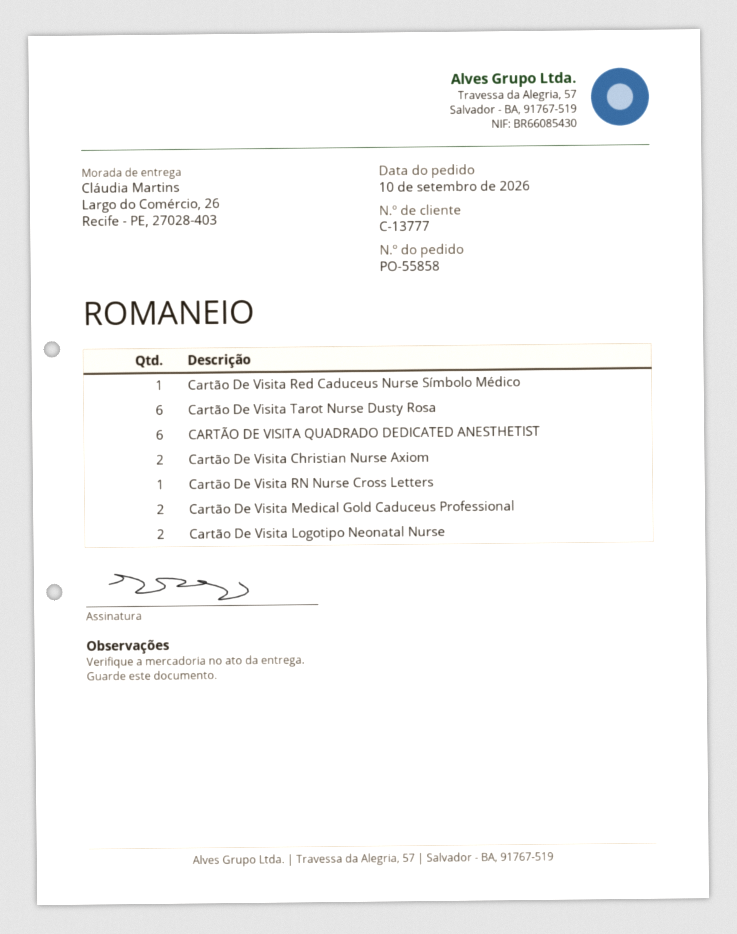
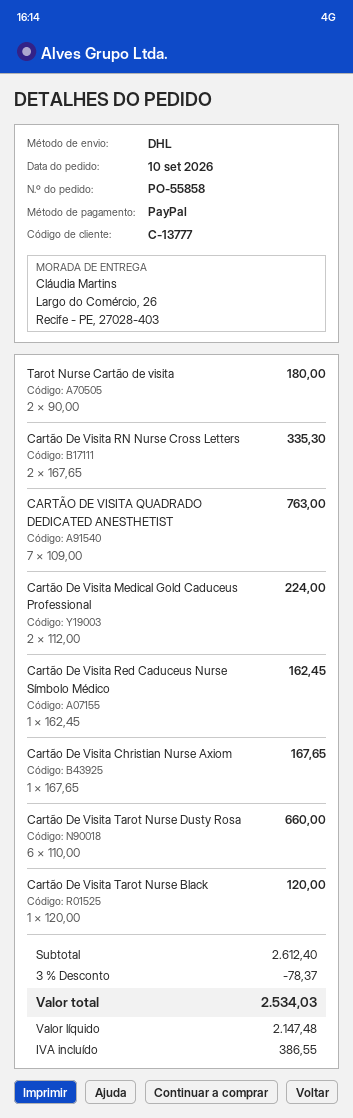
CARTÃO DE VISITA QUADRADO DEDICATED ANESTHETIST: 6 -> 7
Cartão De Visita Christian Nurse Axiom: 2 -> 1
Cartão De Visita RN Nurse Cross Letters: 1 -> 2
Cartão De Visita Logotipo Neonatal Nurse: 2 -> none
Tarot Nurse Cartão de visita: none -> 2
Cartão De Visita Tarot Nurse Black: none -> 1

